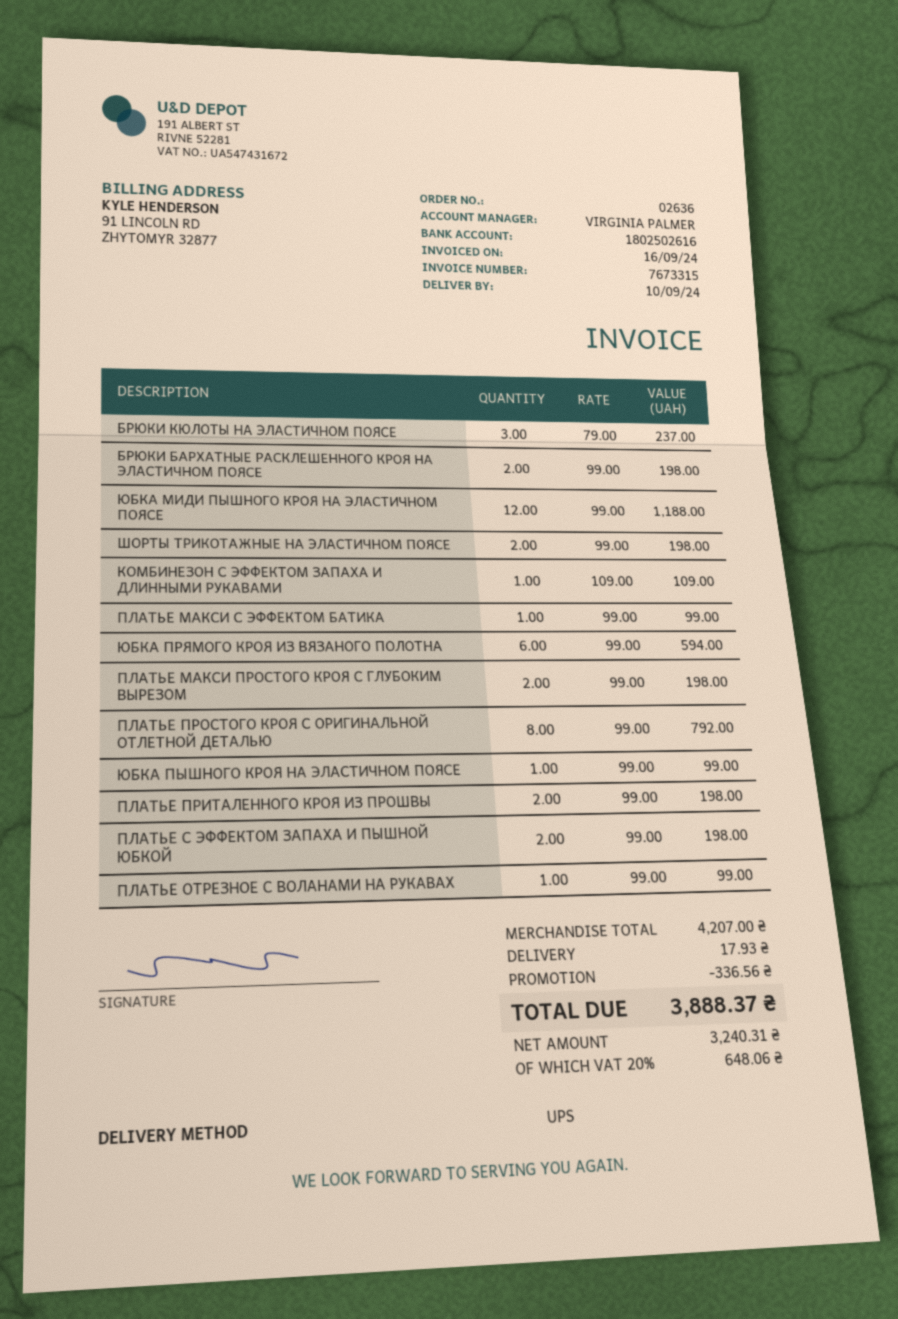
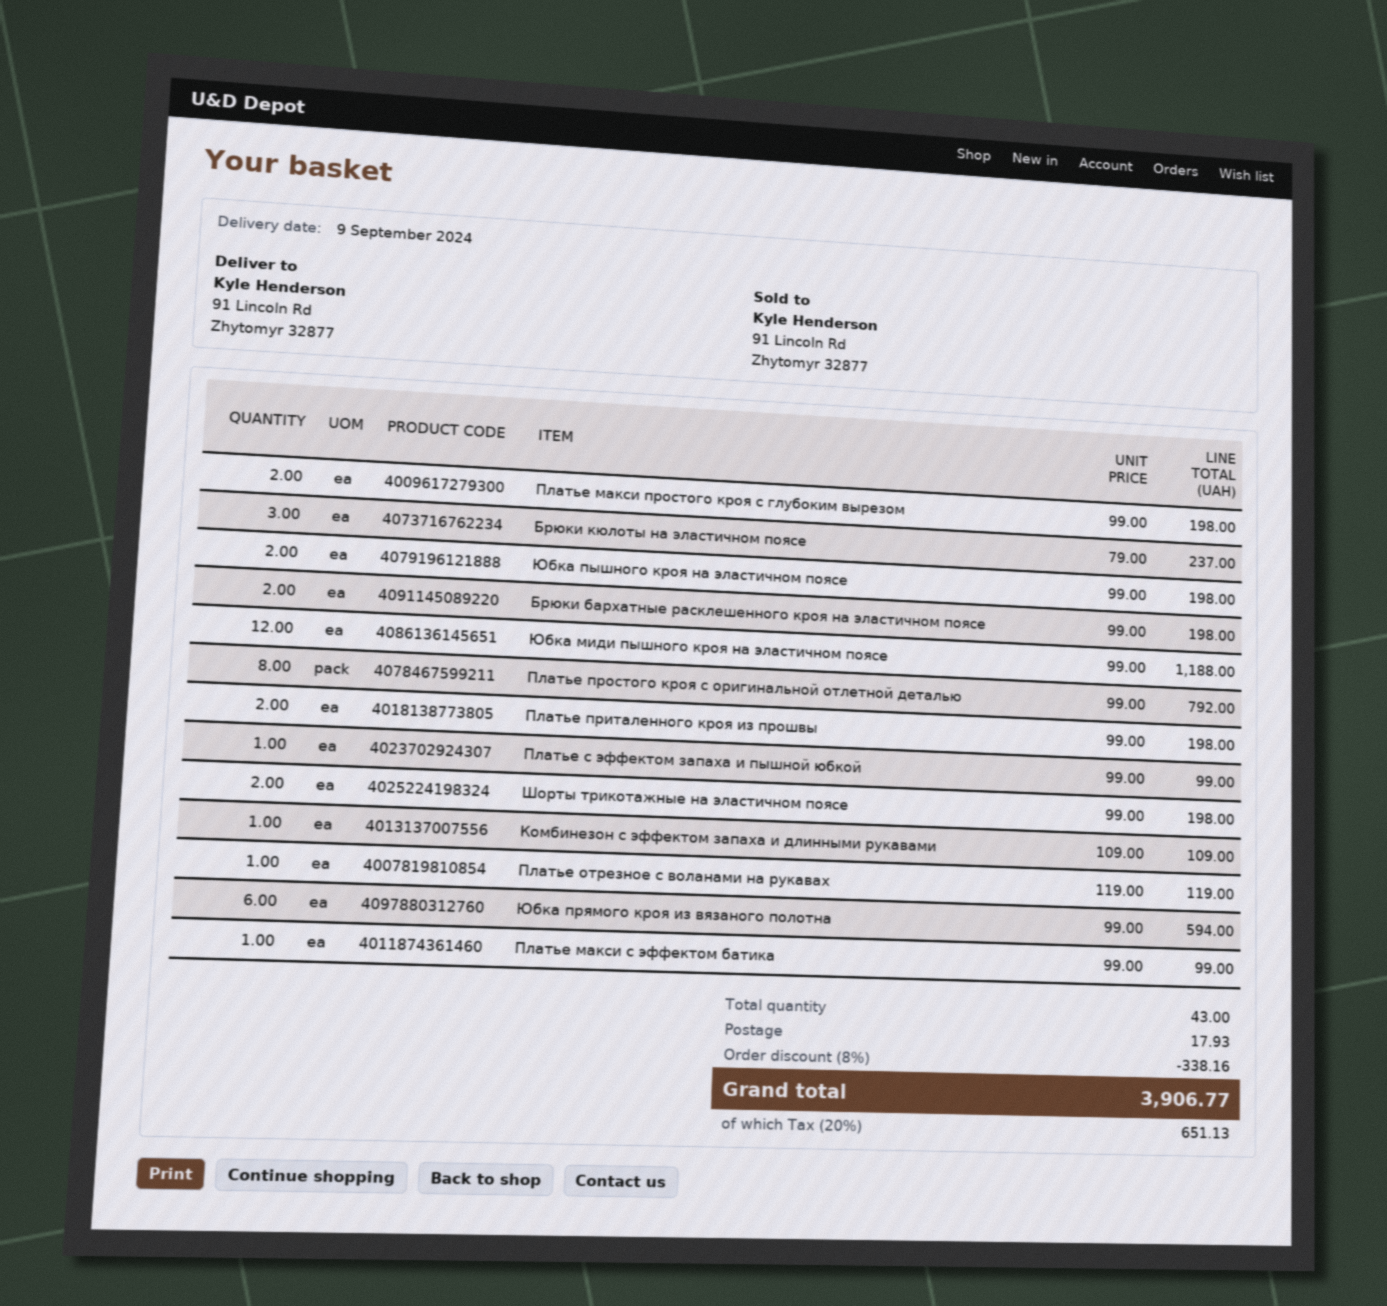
delivery date: 2024-09-10 -> 2024-09-09
ЮБКА ПЫШНОГО КРОЯ НА ЭЛАСТИЧНОМ ПОЯСЕ: 1 x 99.00 = 99.00 -> 2 x 99.00 = 198.00
ПЛАТЬЕ С ЭФФЕКТОМ ЗАПАХА И ПЫШНОЙ ЮБКОЙ: 2 x 99.00 = 198.00 -> 1 x 99.00 = 99.00
ПЛАТЬЕ ОТРЕЗНОЕ С ВОЛАНАМИ НА РУКАВАХ: 1 x 99.00 = 99.00 -> 1 x 119.00 = 119.00
discount: 336.56 -> 338.16
tax: 20% = 648.06 -> 20% = 651.13
total: 3888.37 -> 3906.77

